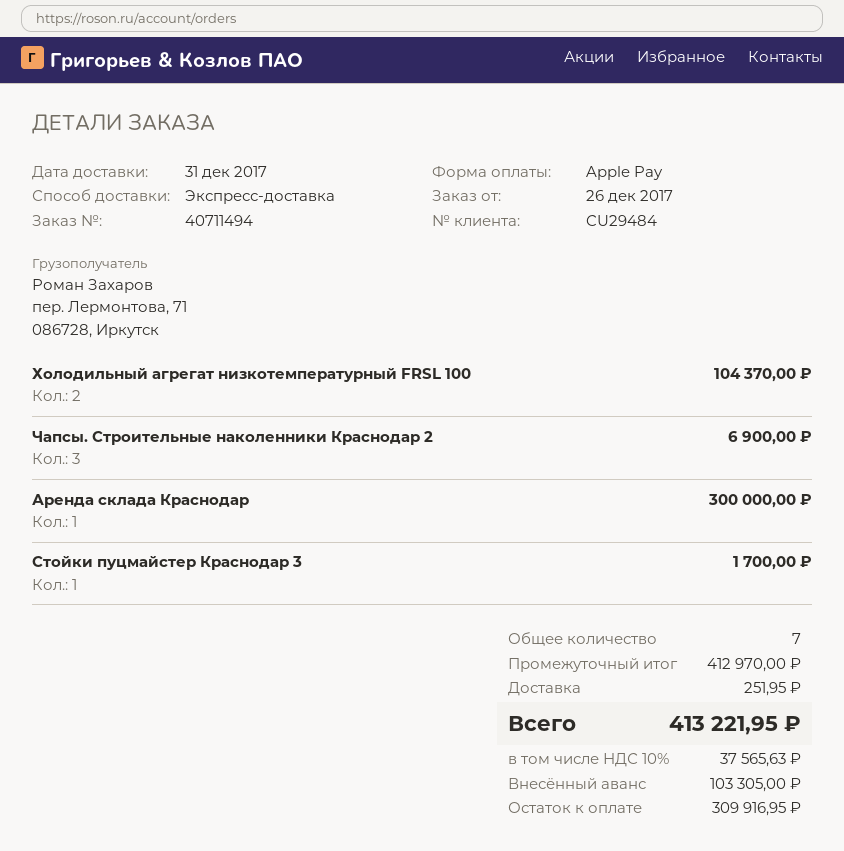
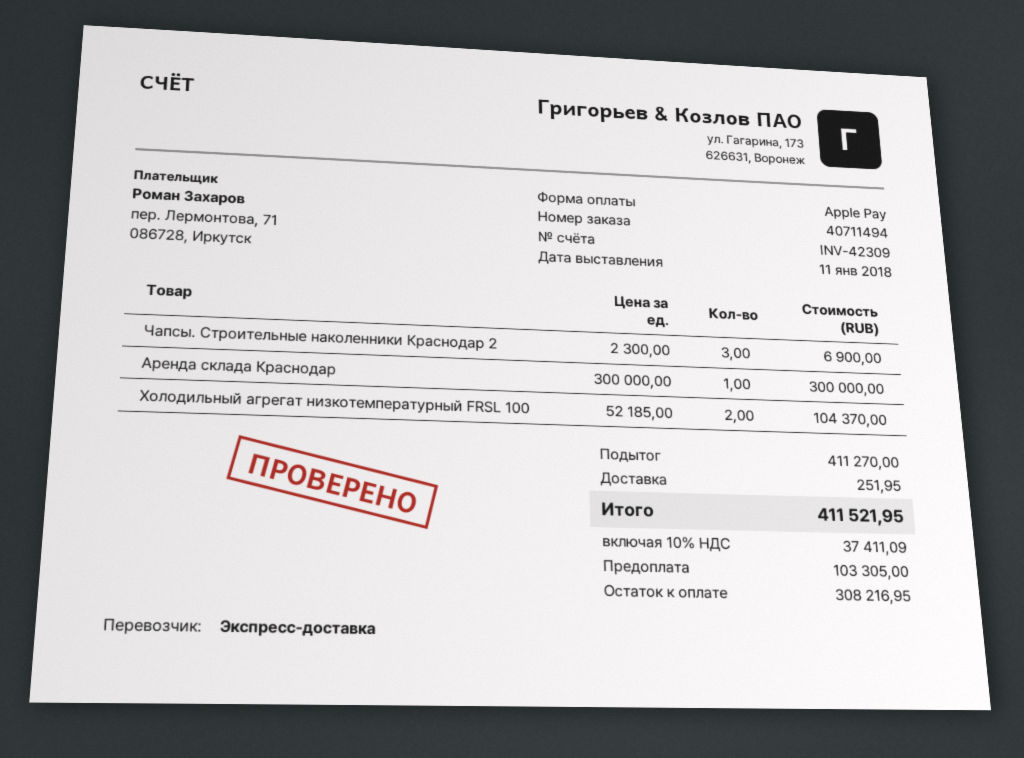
Стойки пуцмайстер Краснодар 3: 1 for 1700.00 -> none
subtotal: 412970.00 -> 411270.00
tax: 10% = 37565.63 -> 10% = 37411.09
total: 413221.95 -> 411521.95
balance: 309916.95 -> 308216.95

